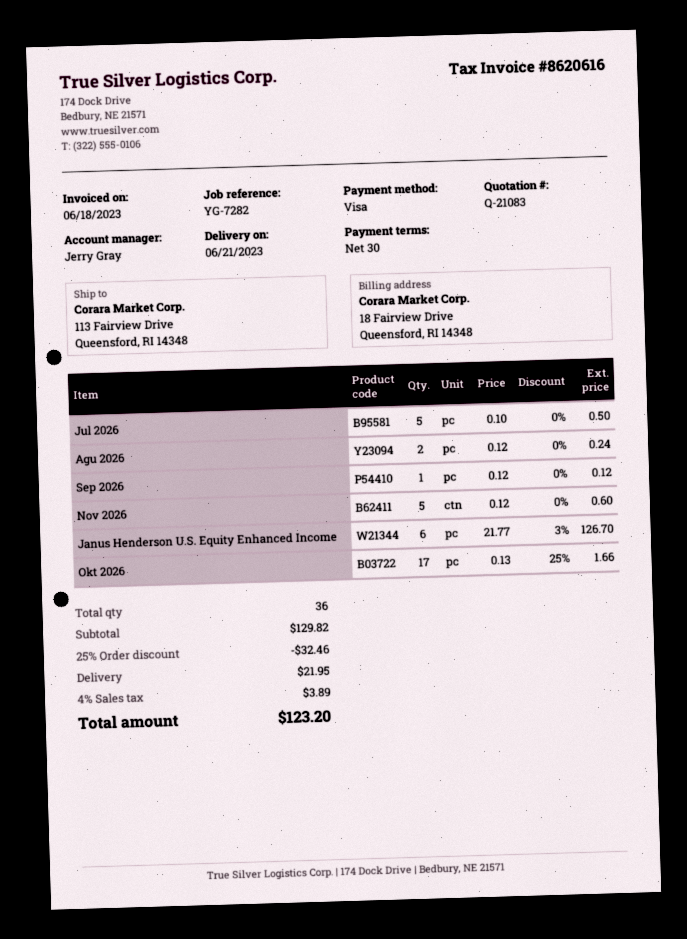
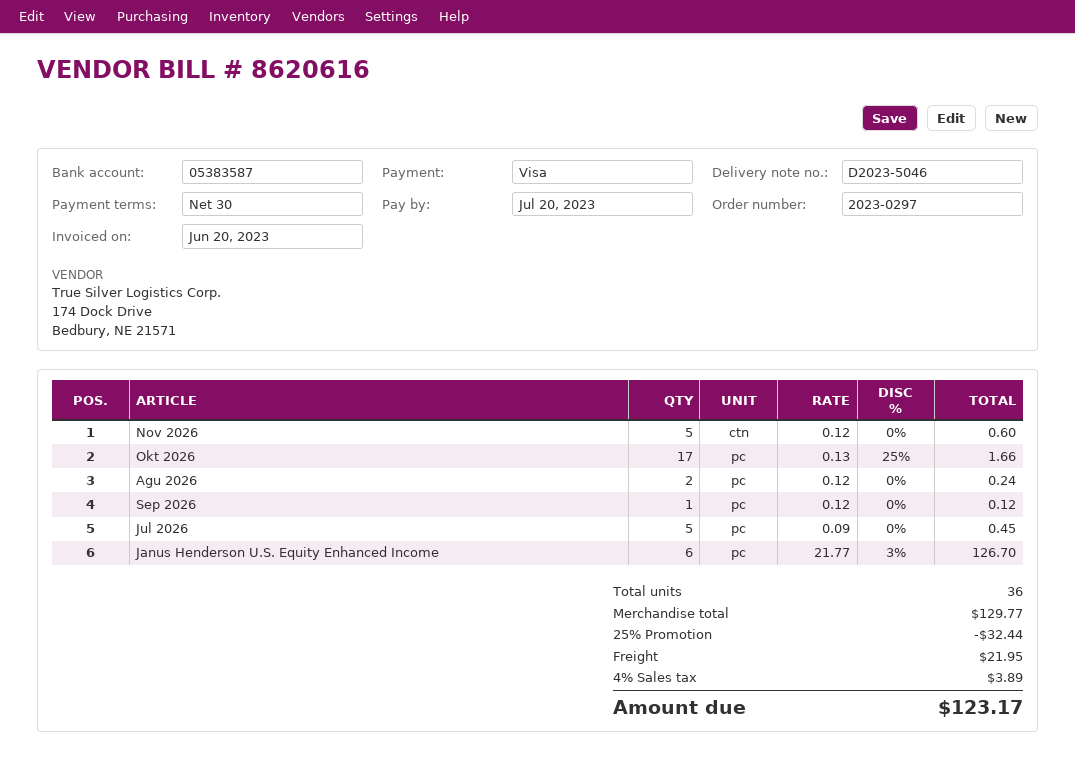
invoice date: 2023-06-18 -> 2023-06-20
Jul 2026: 5 x 0.10 = 0.50 -> 5 x 0.09 = 0.45
subtotal: 129.82 -> 129.77
discount: 25% = 32.46 -> 25% = 32.44
total: 123.20 -> 123.17

